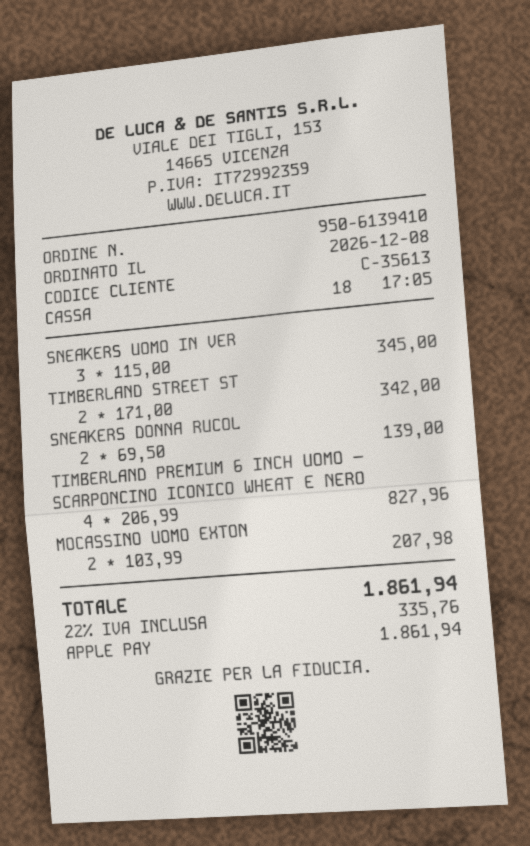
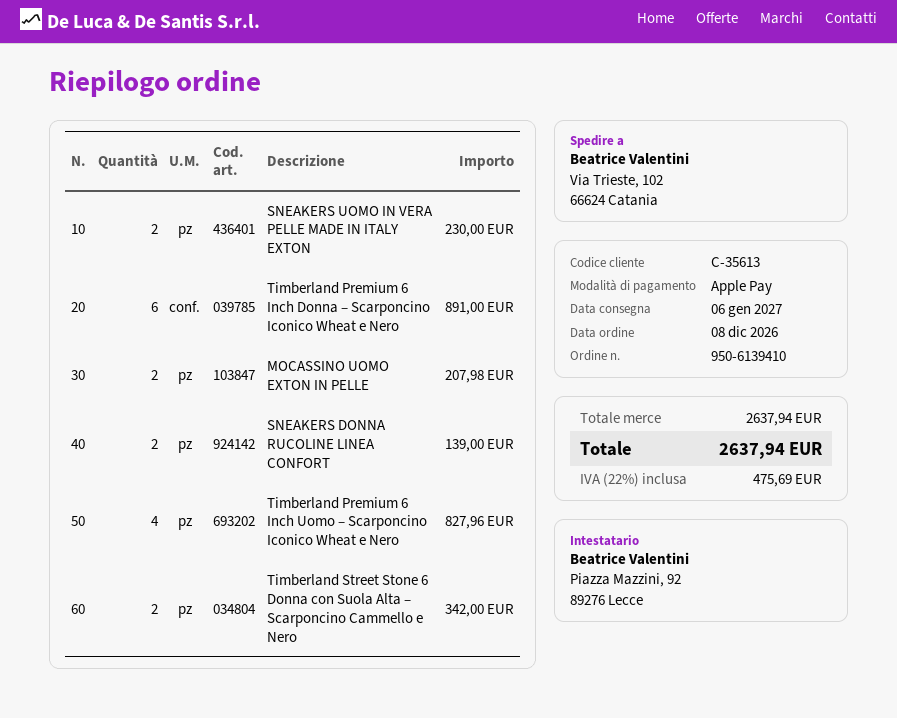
SNEAKERS UOMO IN VER: 3 for 345.00 -> 2 for 230.00
Timberland Premium 6 Inch Donna – Scarponcino Iconico Wheat e Nero: none -> 6 for 891.00
tax: 22% = 335.76 -> 22% = 475.69
total: 1861.94 -> 2637.94

